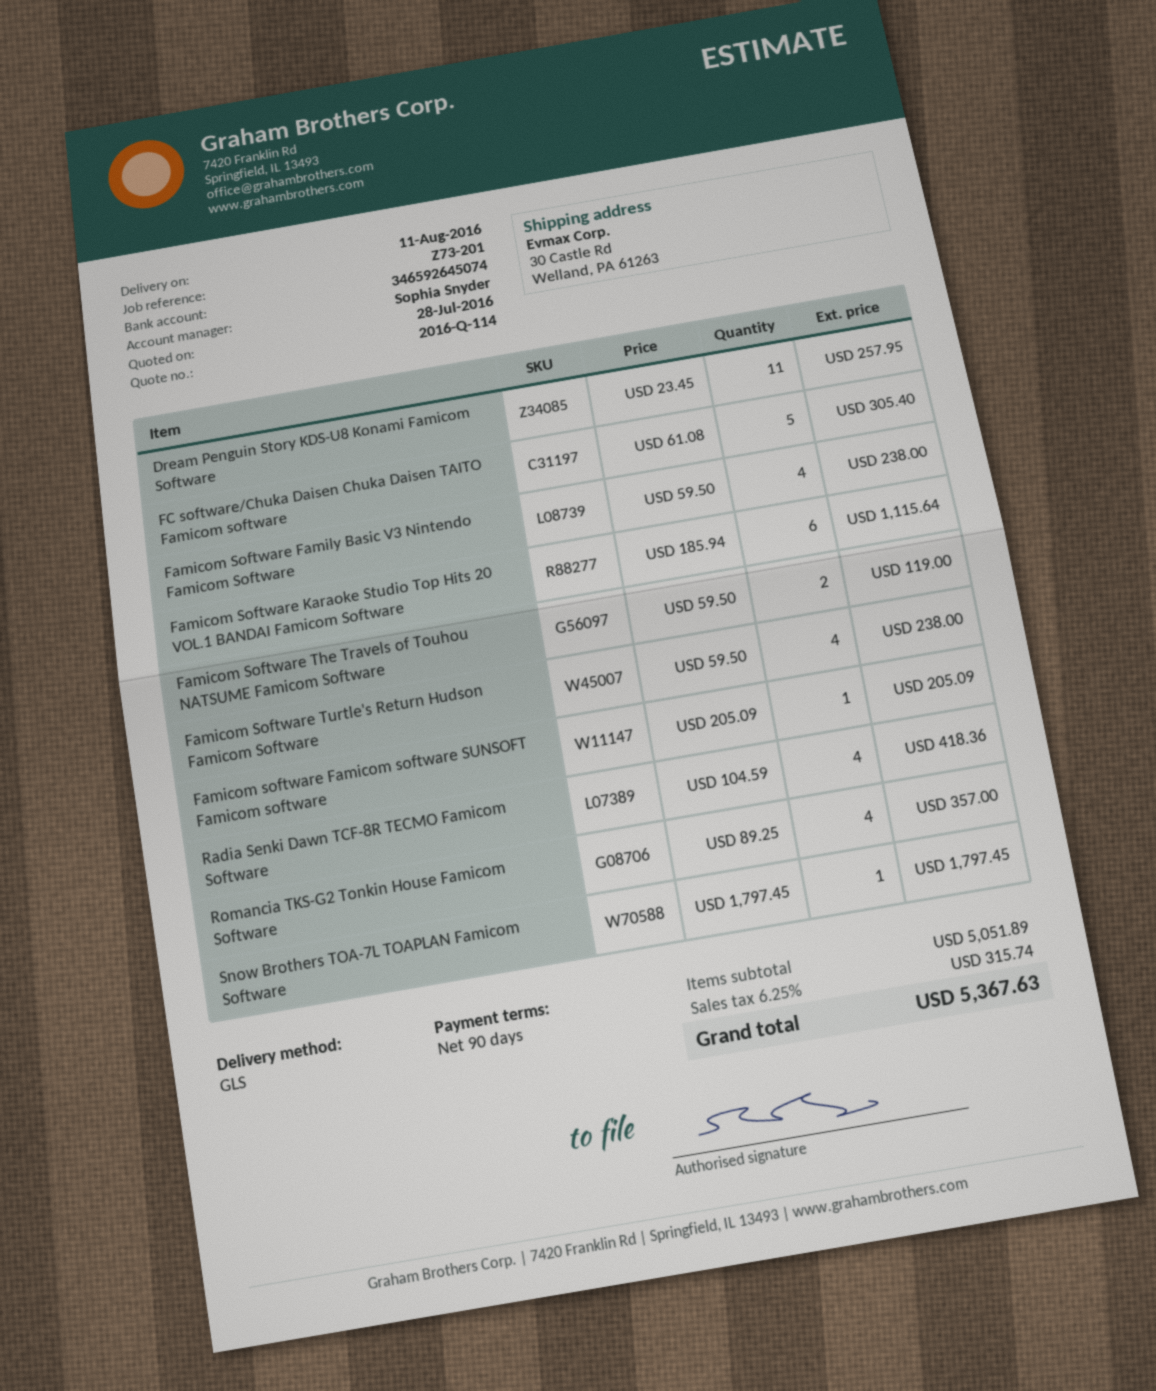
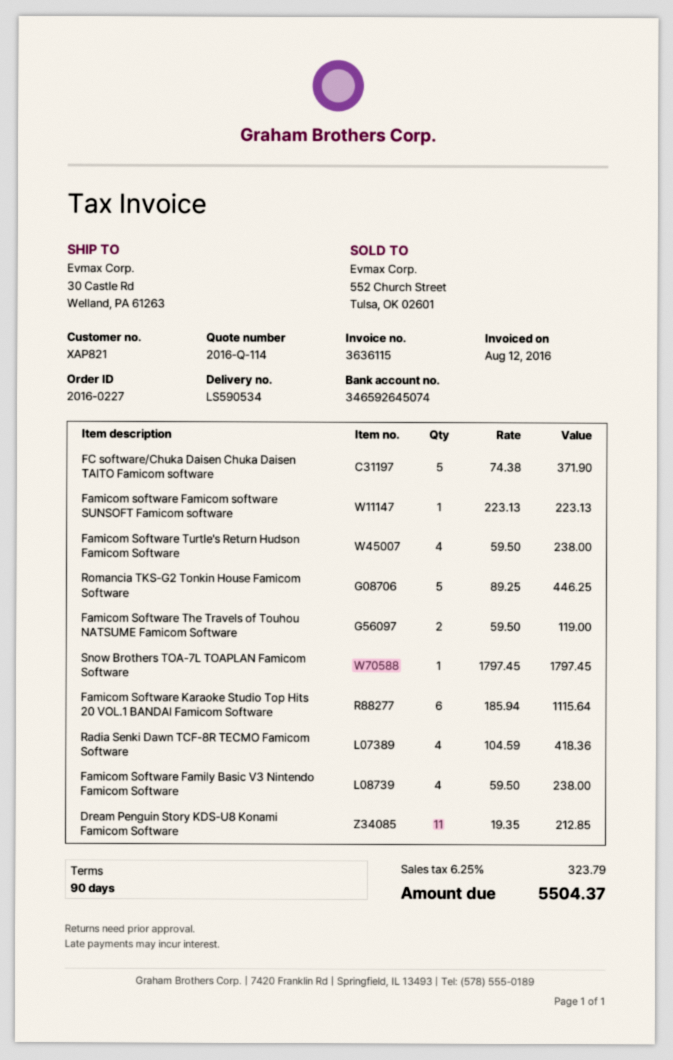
Dream Penguin Story KDS-U8 Konami Famicom Software: 11 x 23.45 = 257.95 -> 11 x 19.35 = 212.85
FC software/Chuka Daisen Chuka Daisen TAITO Famicom software: 5 x 61.08 = 305.40 -> 5 x 74.38 = 371.90
Famicom software Famicom software SUNSOFT Famicom software: 1 x 205.09 = 205.09 -> 1 x 223.13 = 223.13
Romancia TKS-G2 Tonkin House Famicom Software: 4 x 89.25 = 357.00 -> 5 x 89.25 = 446.25
tax: 6.25% = 315.74 -> 6.25% = 323.79
total: 5367.63 -> 5504.37

